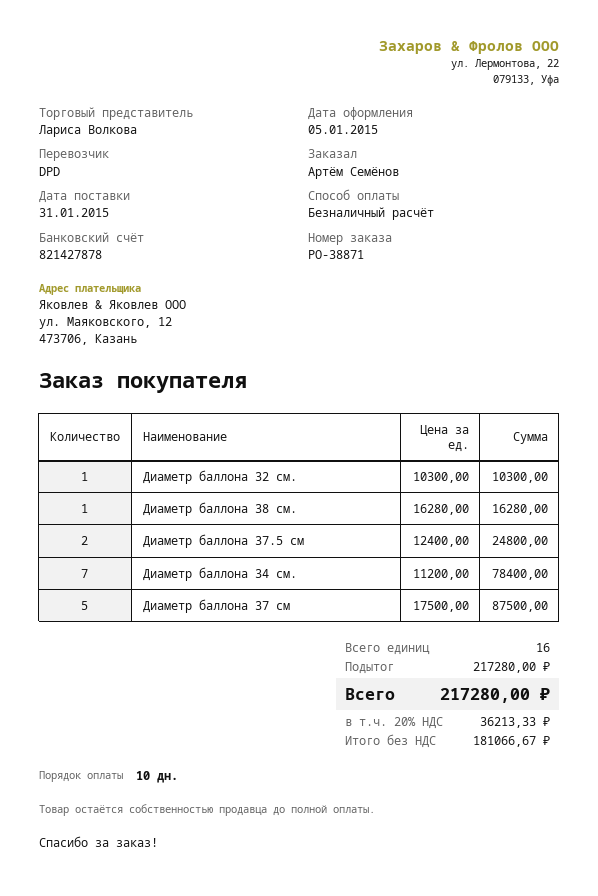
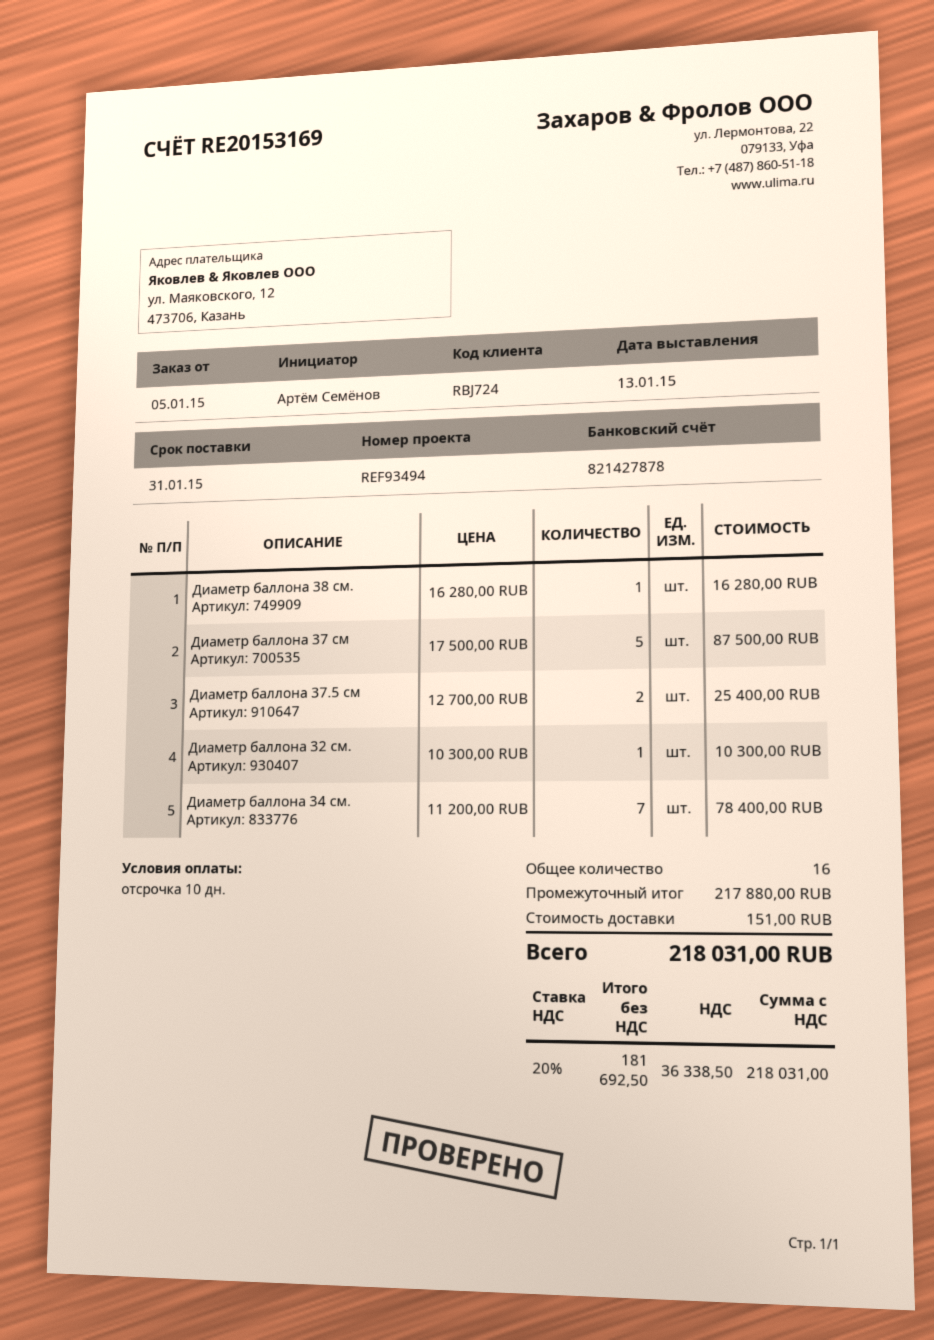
Диаметр баллона 37.5 см: 2 x 12400.00 = 24800.00 -> 2 x 12700.00 = 25400.00
subtotal: 217280.00 -> 217880.00
shipping: none -> 151.00
net: 181066.67 -> 181692.50
tax: 20% = 36213.33 -> 20% = 36338.50
total: 217280.00 -> 218031.00

